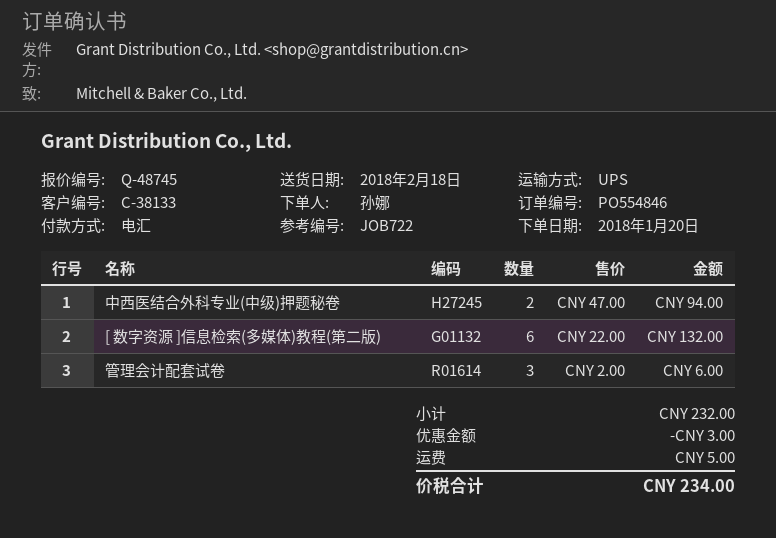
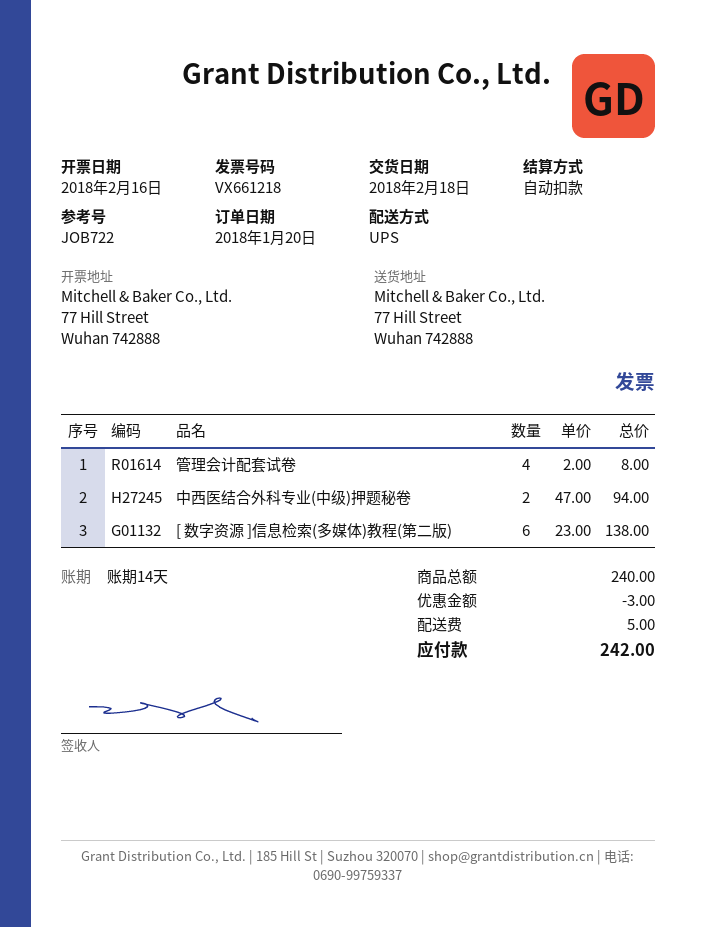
payment method: bank transfer -> direct debit
[ 数字资源 ]信息检索(多媒体)教程(第二版): 6 x 22.00 = 132.00 -> 6 x 23.00 = 138.00
管理会计配套试卷: 3 x 2.00 = 6.00 -> 4 x 2.00 = 8.00
subtotal: 232.00 -> 240.00
total: 234.00 -> 242.00

